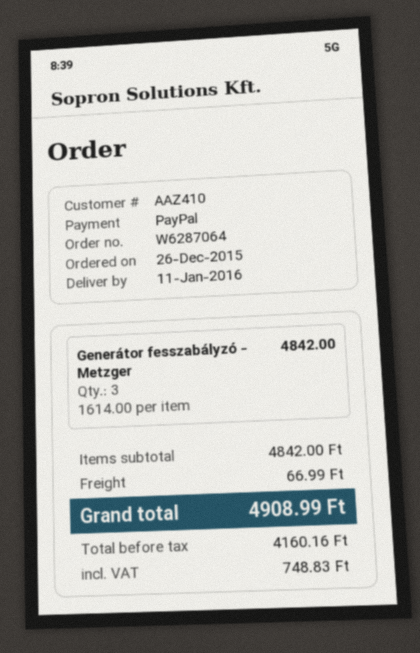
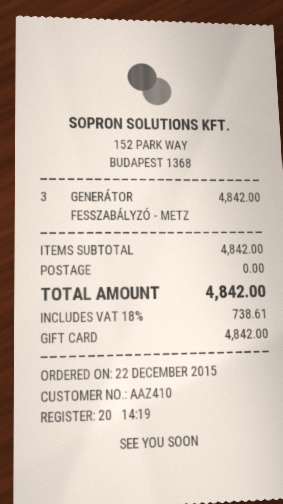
order date: 2015-12-26 -> 2015-12-22
payment method: PayPal -> gift card
shipping: 66.99 -> 0.00
tax: 748.83 -> 738.61
total: 4908.99 -> 4842.00

